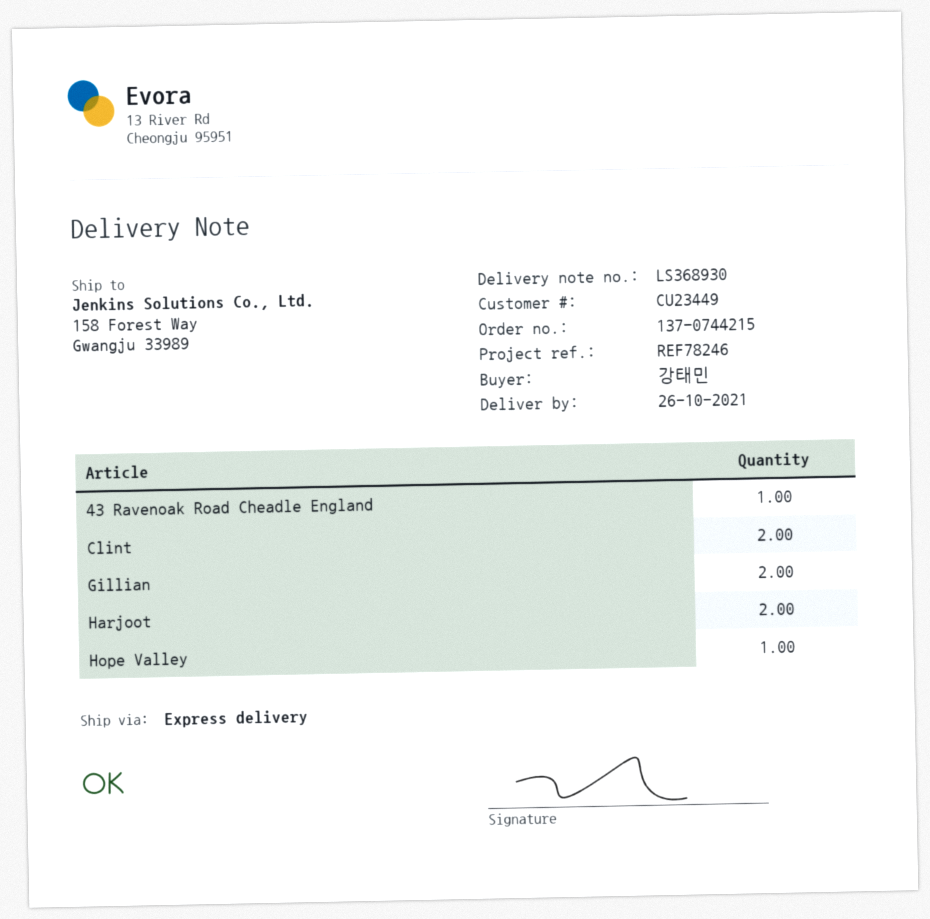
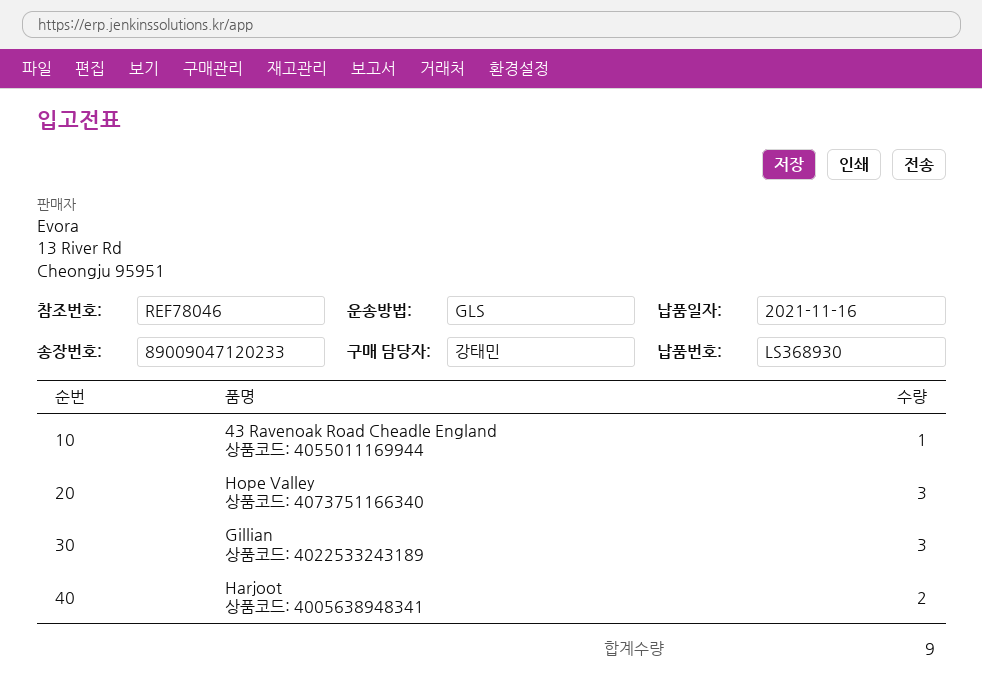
delivery date: 2021-10-26 -> 2021-11-16
reference: REF78246 -> REF78046
shipping method: express -> GLS
Clint: 2 -> none
Gillian: 2 -> 3
Hope Valley: 1 -> 3

